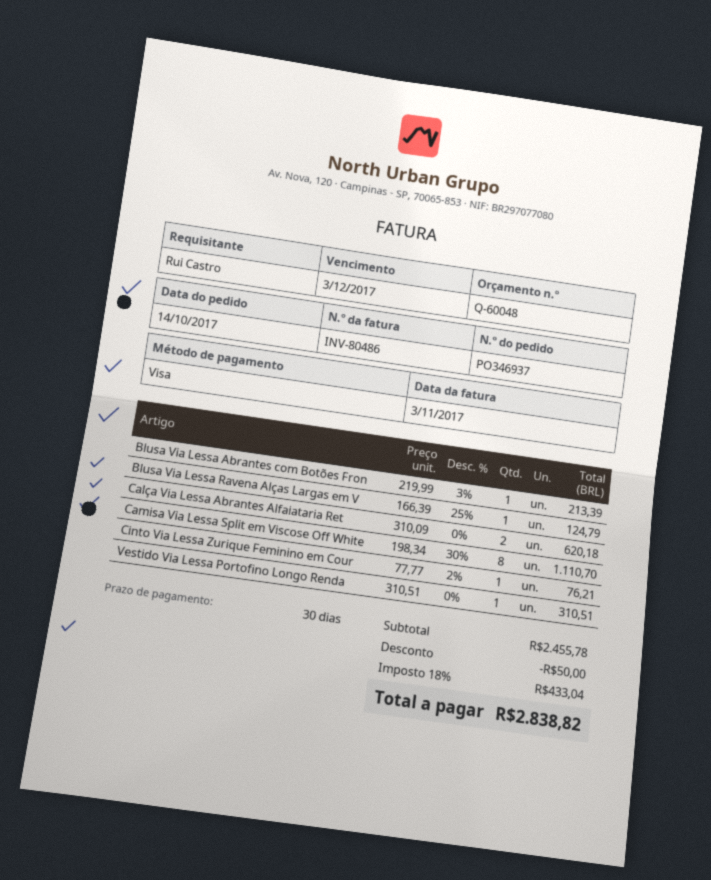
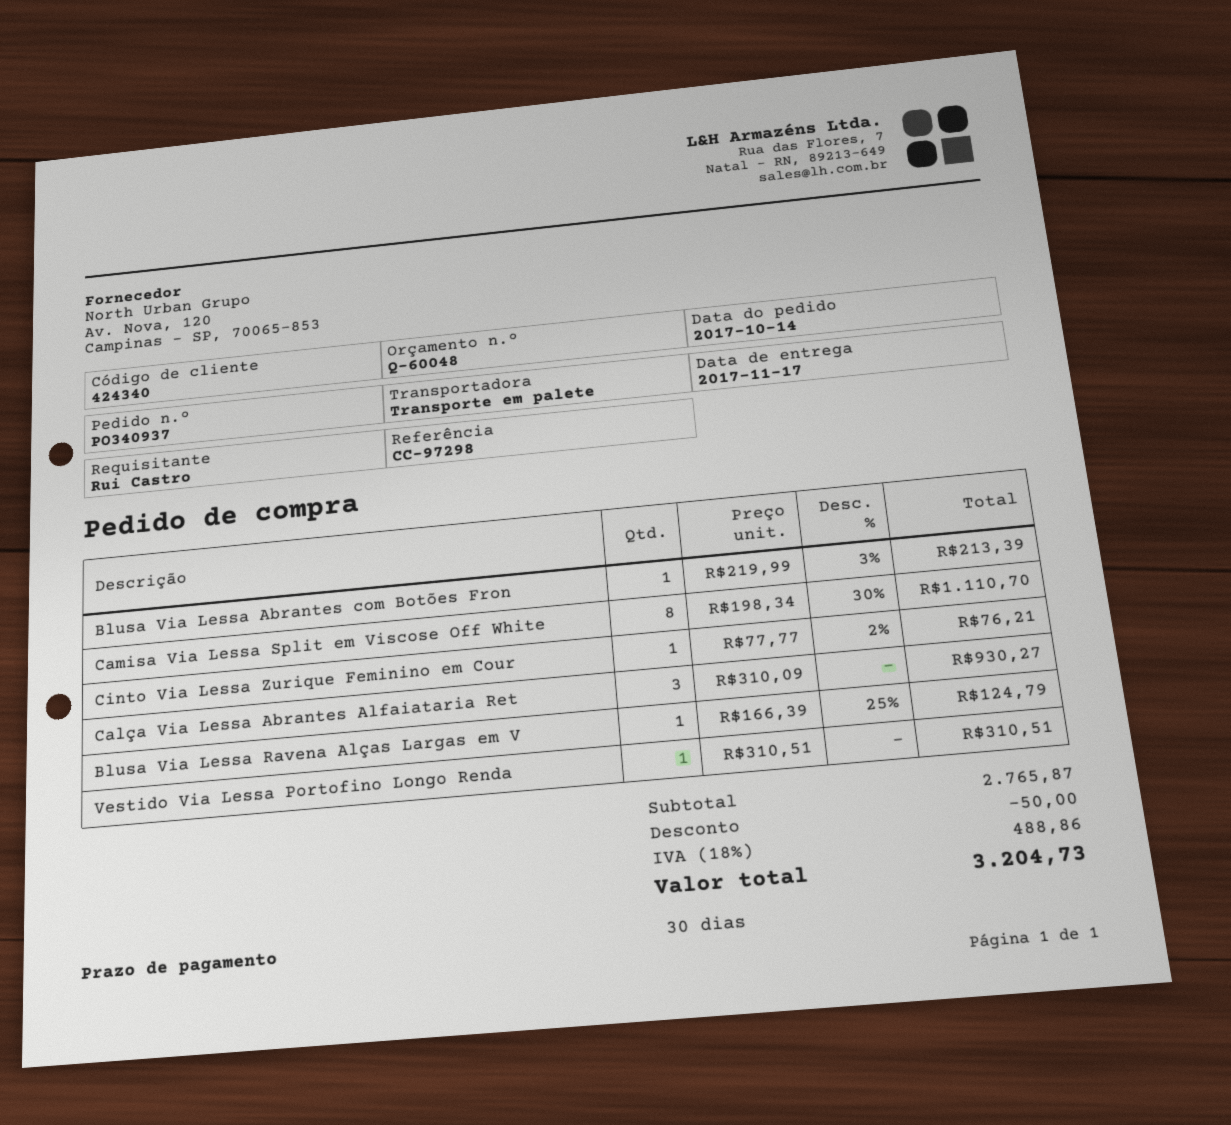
order number: PO346937 -> PO340937
Calça Via Lessa Abrantes Alfaiataria Ret: 2 x 310.09 = 620.18 -> 3 x 310.09 = 930.27
subtotal: 2455.78 -> 2765.87
tax: 18% = 433.04 -> 18% = 488.86
total: 2838.82 -> 3204.73

